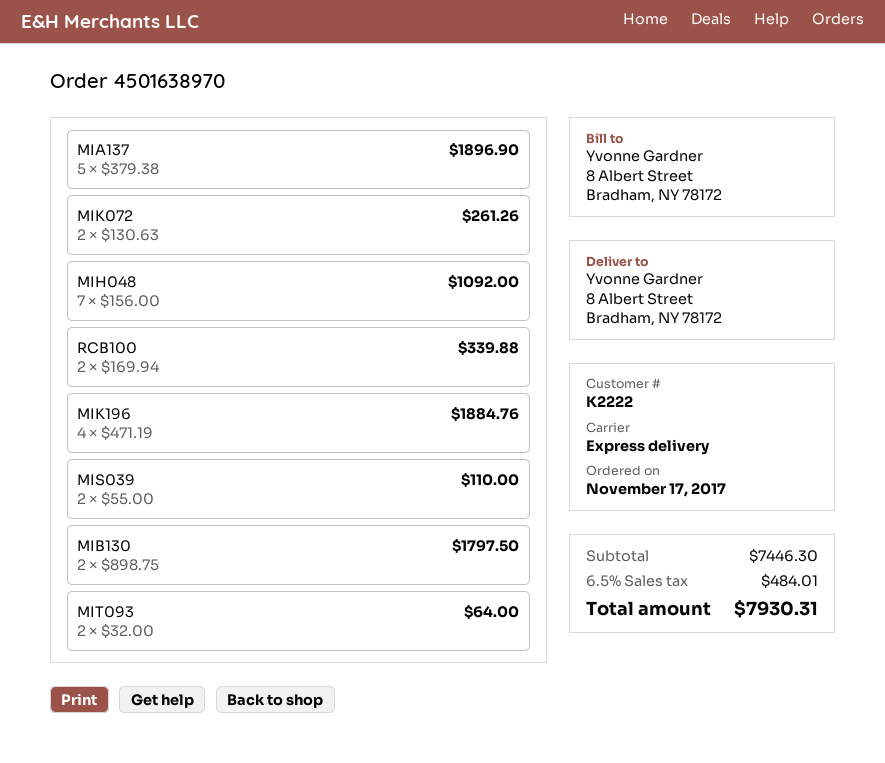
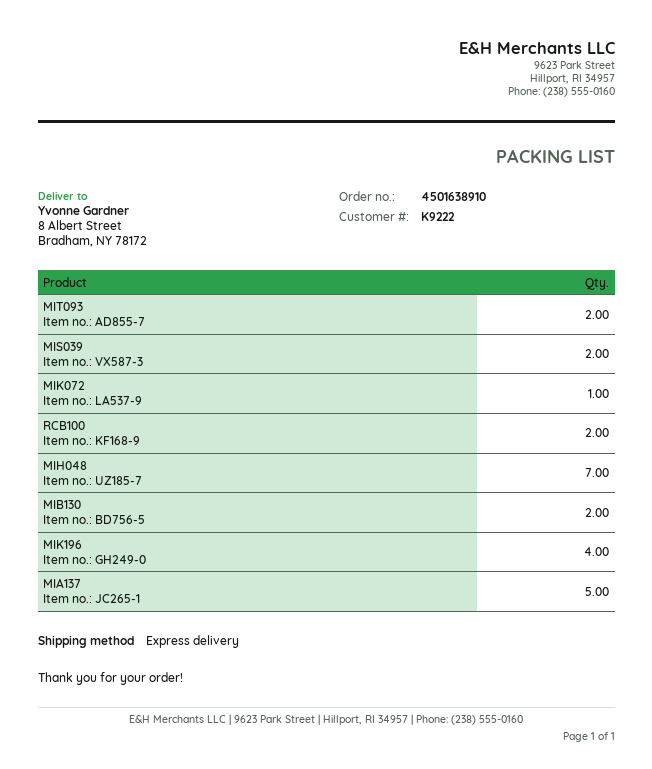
order number: 4501638970 -> 4501638910
customer number: K2222 -> K9222
MIK072: 2 -> 1

